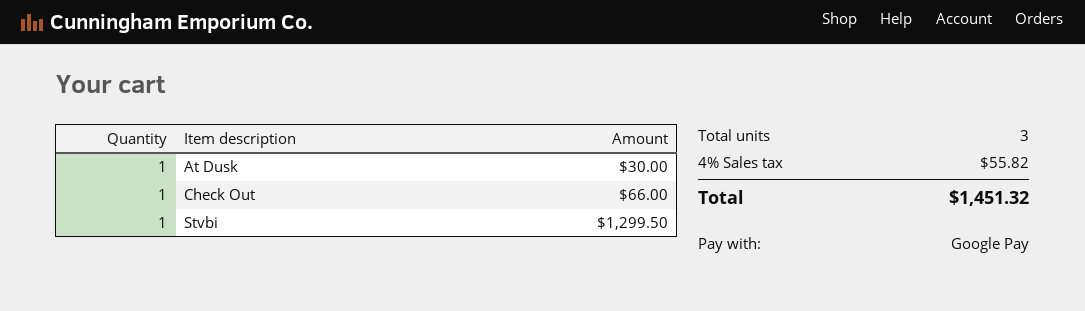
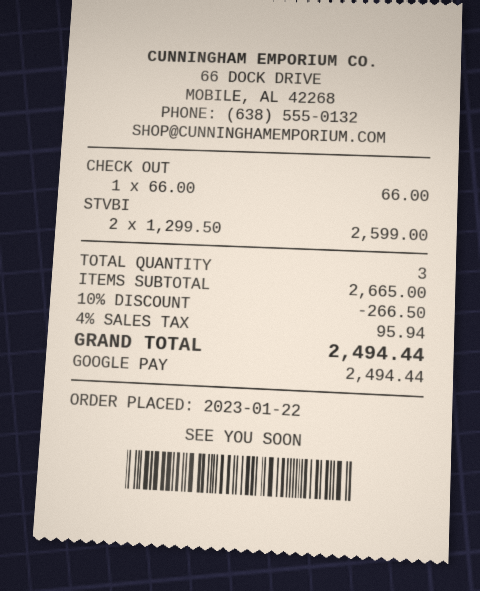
At Dusk: 1 for 30.00 -> none
Stvbi: 1 for 1299.50 -> 2 for 2599.00
discount: none -> 10% = 266.50
tax: 4% = 55.82 -> 4% = 95.94
total: 1451.32 -> 2494.44

